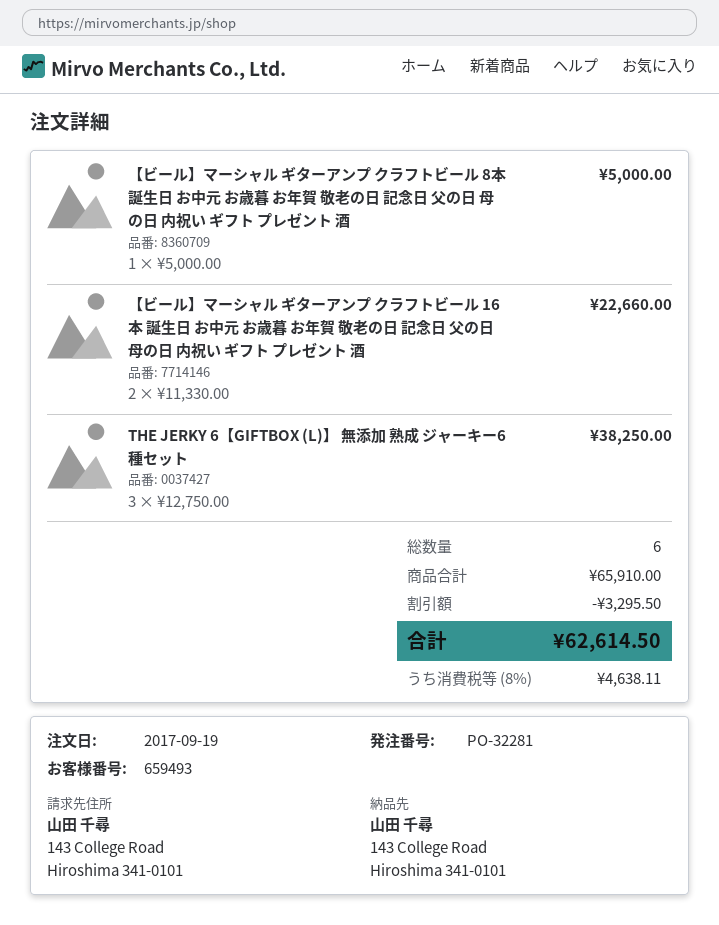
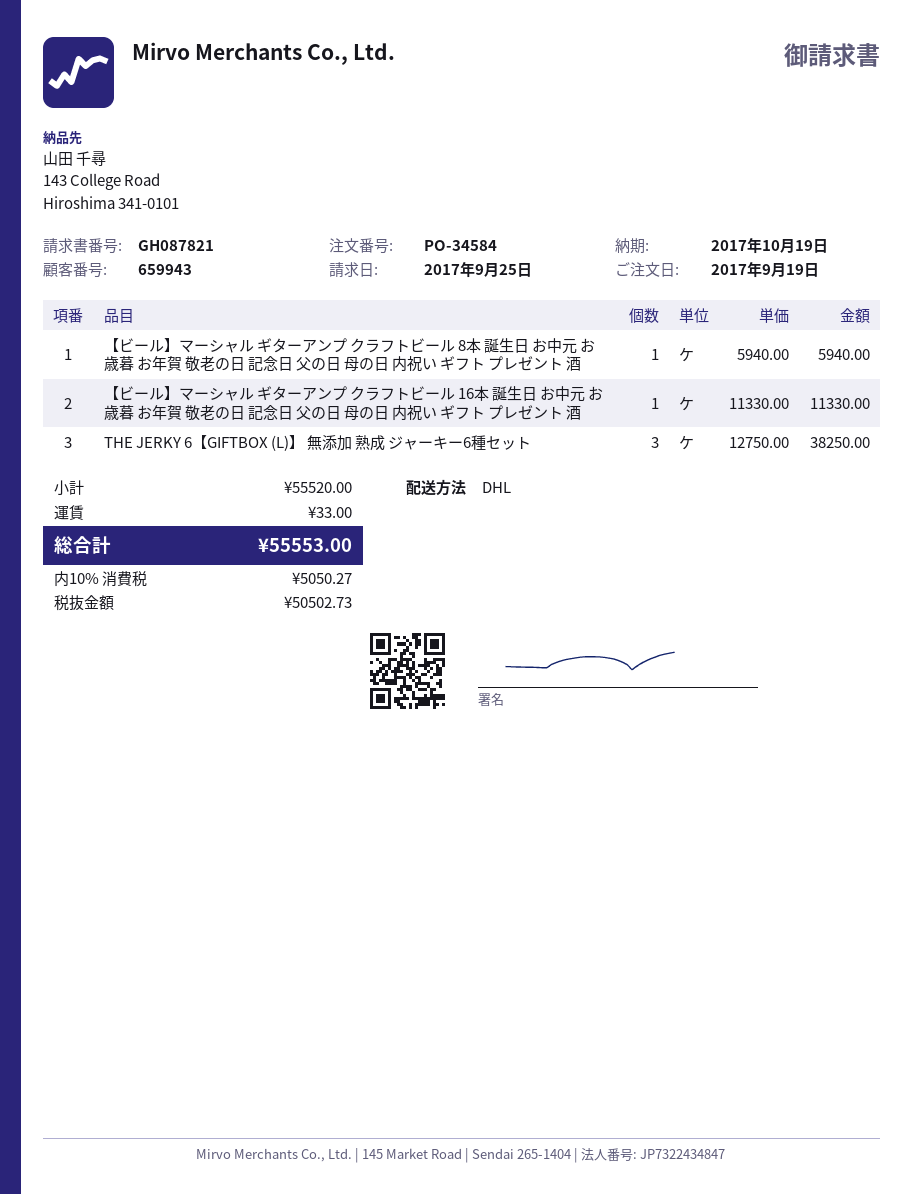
order number: PO-32281 -> PO-34584
customer number: 659493 -> 659943
【ビール】マーシャル ギターアンプ クラフトビール 8本 誕生日 お中元 お歳暮 お年賀 敬老の日 記念日 父の日 母の日 内祝い ギフト プレゼント 酒: 1 x 5000.00 = 5000.00 -> 1 x 5940.00 = 5940.00
【ビール】マーシャル ギターアンプ クラフトビール 16本 誕生日 お中元 お歳暮 お年賀 敬老の日 記念日 父の日 母の日 内祝い ギフト プレゼント 酒: 2 x 11330.00 = 22660.00 -> 1 x 11330.00 = 11330.00
subtotal: 65910.00 -> 55520.00
discount: 3295.50 -> none
shipping: none -> 33.00
tax: 8% = 4638.11 -> 10% = 5050.27
total: 62614.50 -> 55553.00

